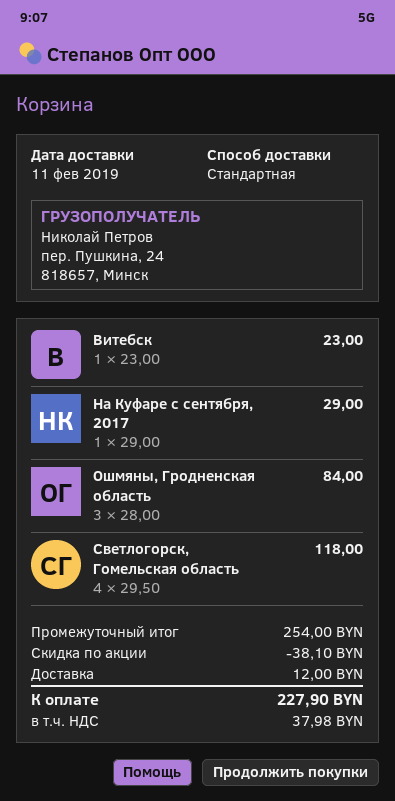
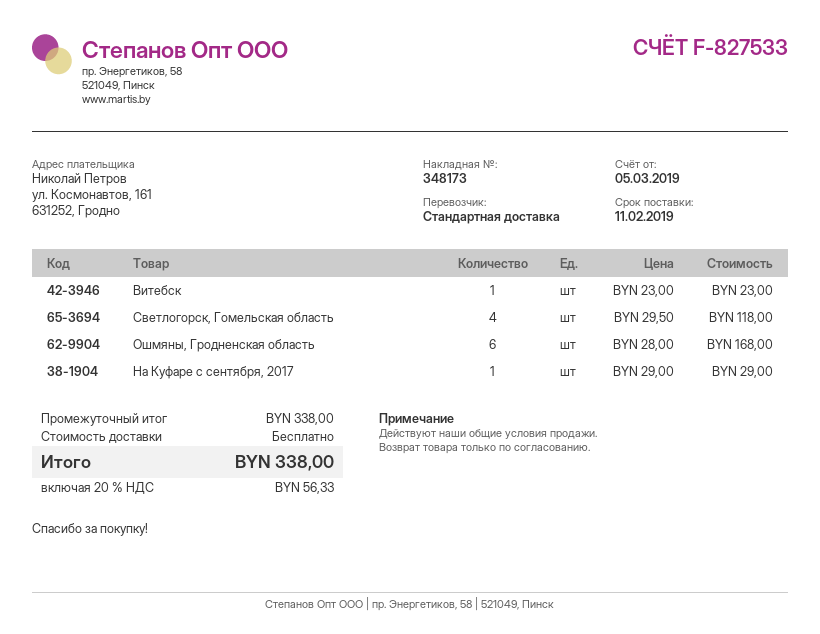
Ошмяны, Гродненская область: 3 x 28.00 = 84.00 -> 6 x 28.00 = 168.00
subtotal: 254.00 -> 338.00
discount: 38.10 -> none
shipping: 12.00 -> 0.00
tax: 37.98 -> 56.33
total: 227.90 -> 338.00

